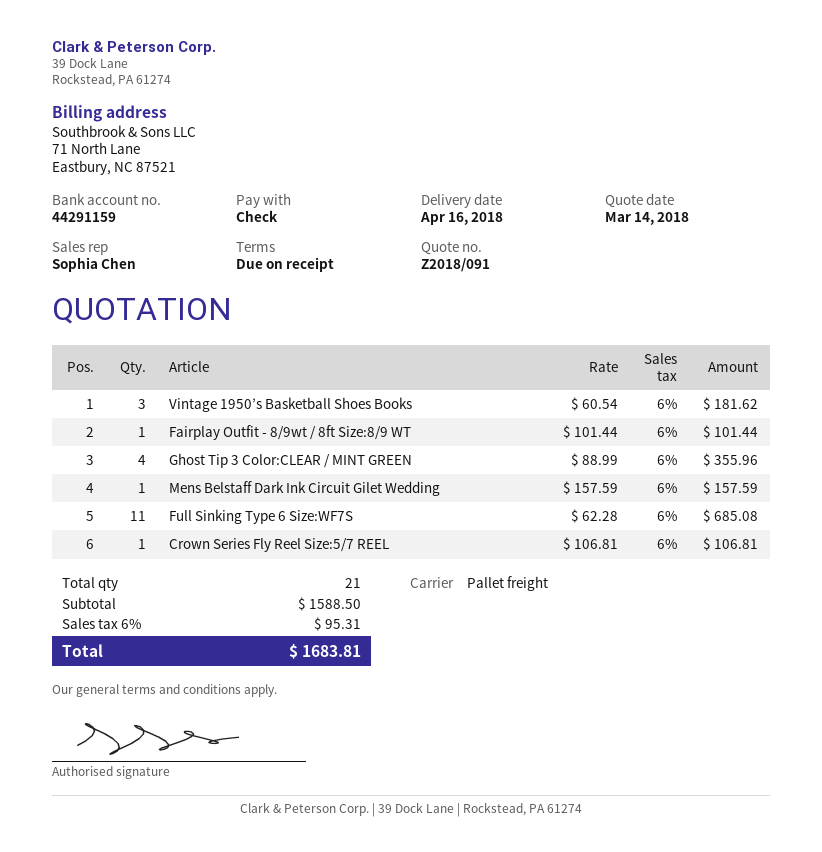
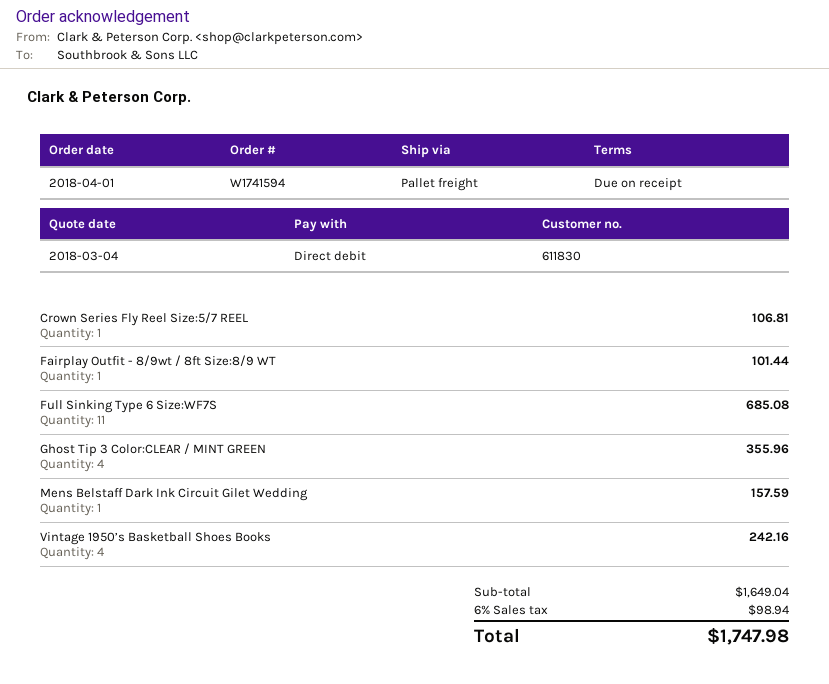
quote date: 2018-03-14 -> 2018-03-04
payment method: cheque -> direct debit
Vintage 1950’s Basketball Shoes Books: 3 for 181.62 -> 4 for 242.16
subtotal: 1588.50 -> 1649.04
tax: 6% = 95.31 -> 6% = 98.94
total: 1683.81 -> 1747.98

